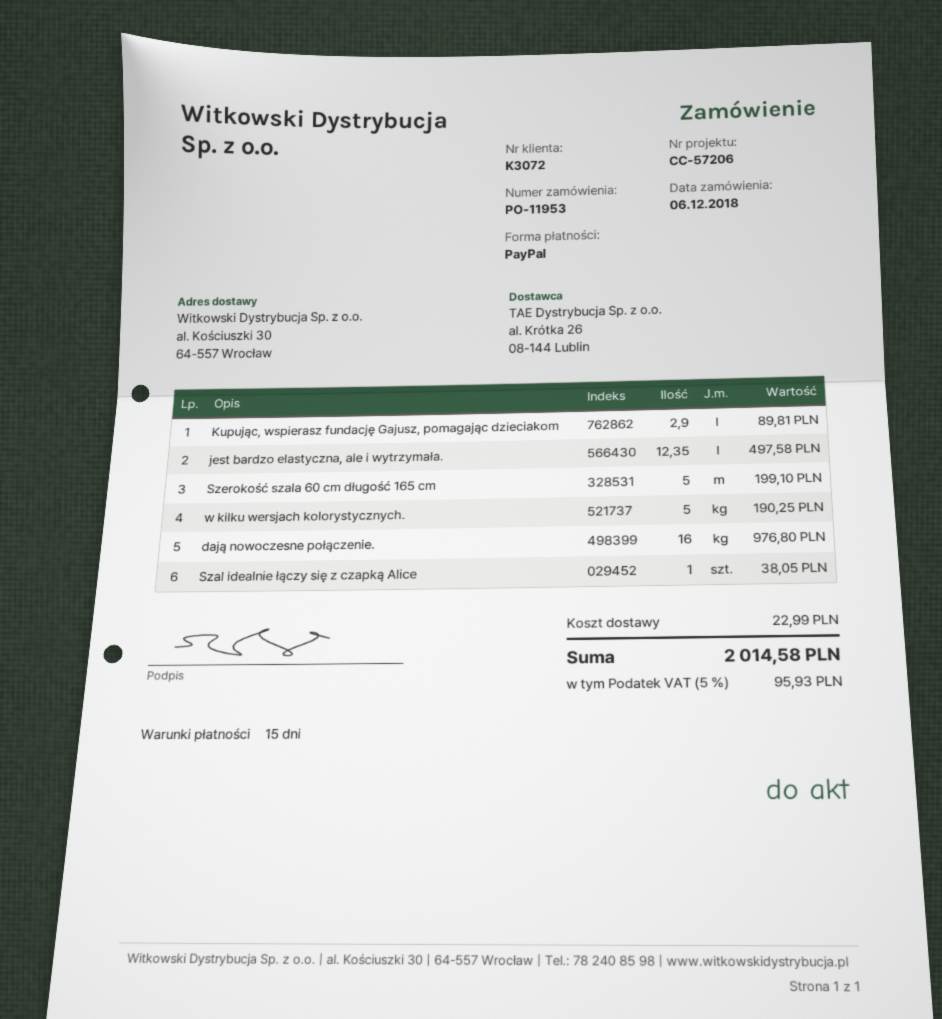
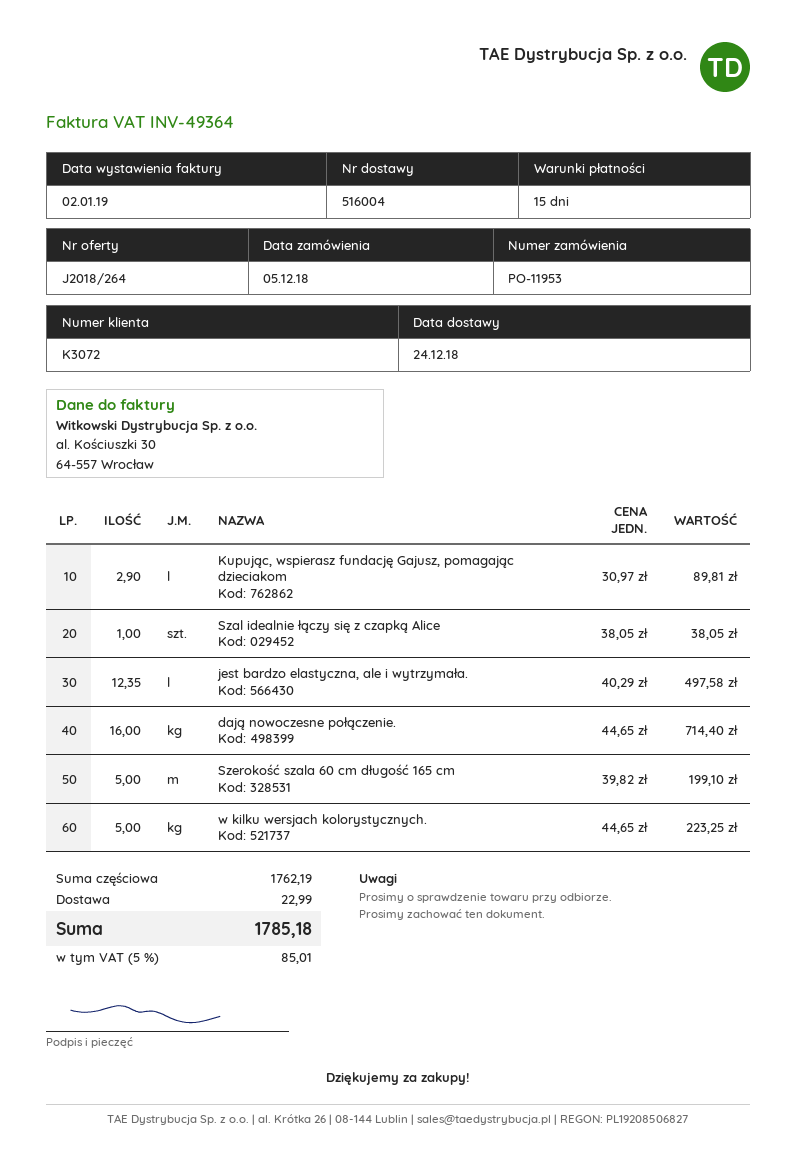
order date: 2018-12-06 -> 2018-12-05
w kilku wersjach kolorystycznych.: 5 for 190.25 -> 5 for 223.25
dają nowoczesne połączenie.: 16 for 976.80 -> 16 for 714.40
tax: 5% = 95.93 -> 5% = 85.01
total: 2014.58 -> 1785.18

